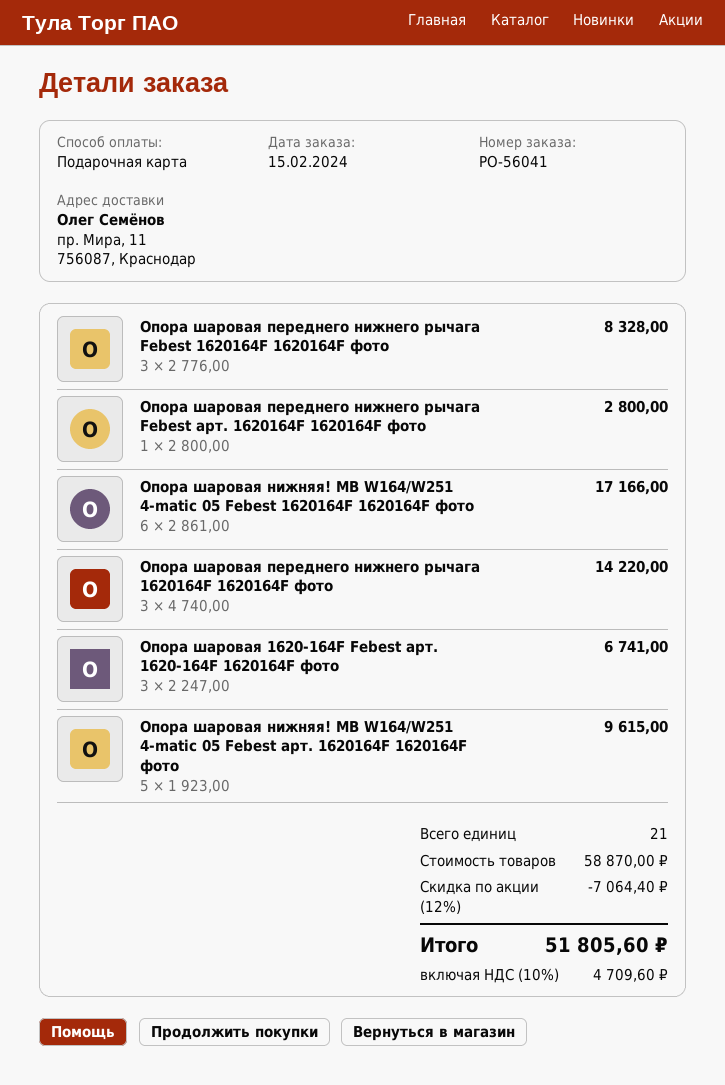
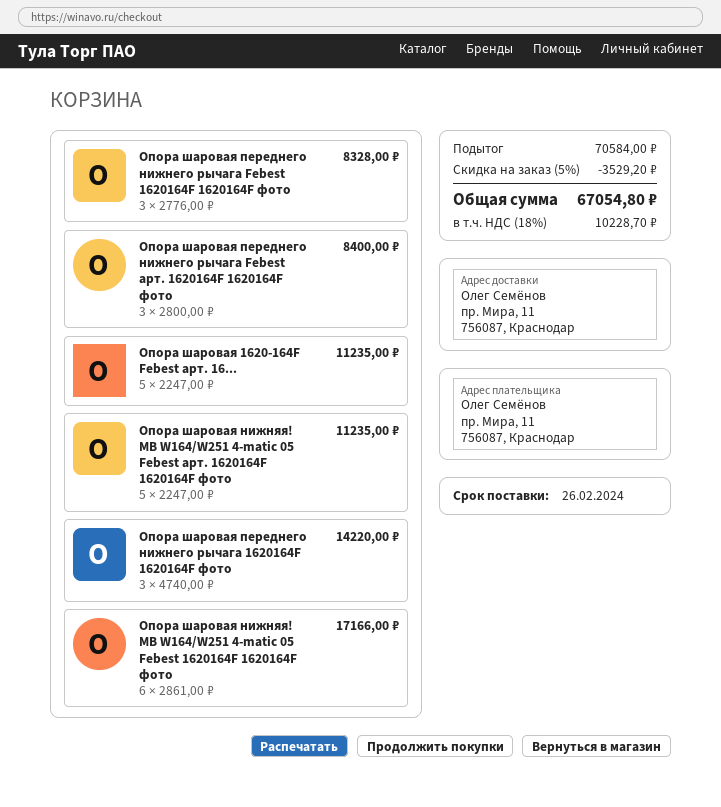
Опора шаровая переднего нижнего рычага Febest арт. 1620164F 1620164F фото: 1 x 2800.00 = 2800.00 -> 3 x 2800.00 = 8400.00
Опора шаровая 1620-164F Febest арт. 1620-164F 1620164F фото: 3 x 2247.00 = 6741.00 -> 5 x 2247.00 = 11235.00
Опора шаровая нижняя! MB W164/W251 4-matic 05 Febest арт. 1620164F 1620164F фото: 5 x 1923.00 = 9615.00 -> 5 x 2247.00 = 11235.00
subtotal: 58870.00 -> 70584.00
discount: 12% = 7064.40 -> 5% = 3529.20
tax: 10% = 4709.60 -> 18% = 10228.70
total: 51805.60 -> 67054.80

